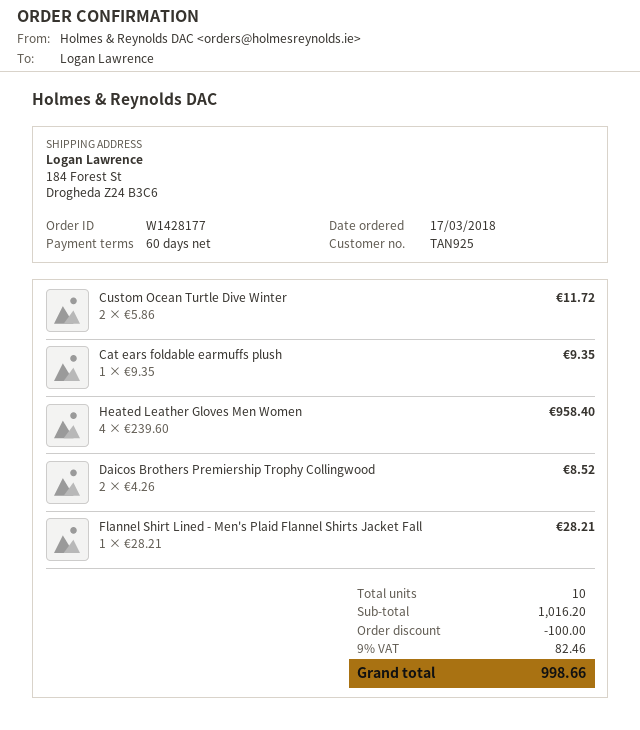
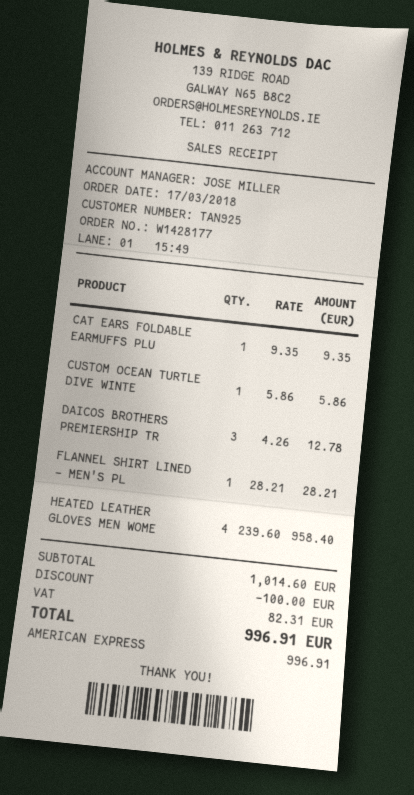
Custom Ocean Turtle Dive Winter: 2 x 5.86 = 11.72 -> 1 x 5.86 = 5.86
Daicos Brothers Premiership Trophy Collingwood: 2 x 4.26 = 8.52 -> 3 x 4.26 = 12.78
subtotal: 1016.20 -> 1014.60
tax: 82.46 -> 82.31
total: 998.66 -> 996.91

